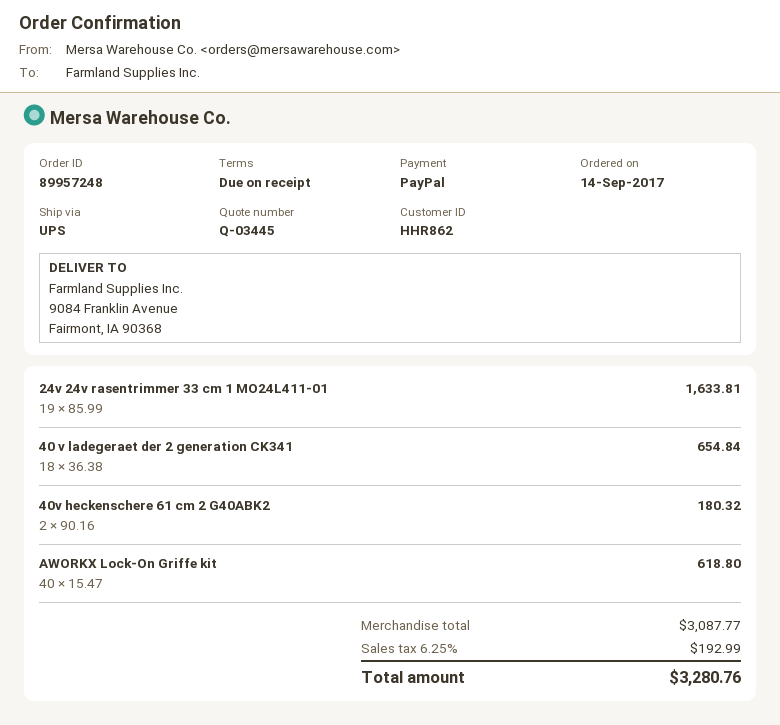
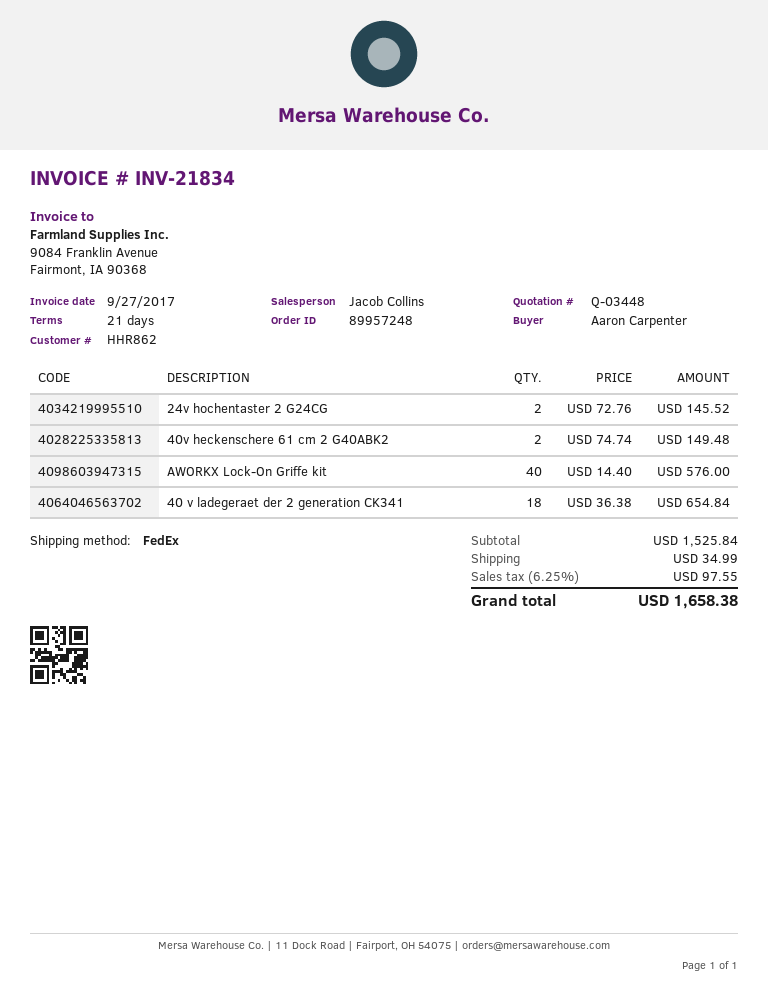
quote number: Q-03445 -> Q-03448
payment terms: on receipt -> 21 days
shipping method: UPS -> FedEx
24v 24v rasentrimmer 33 cm 1 MO24L411-01: 19 x 85.99 = 1633.81 -> none
40v heckenschere 61 cm 2 G40ABK2: 2 x 90.16 = 180.32 -> 2 x 74.74 = 149.48
AWORKX Lock-On Griffe kit: 40 x 15.47 = 618.80 -> 40 x 14.40 = 576.00
24v hochentaster 2 G24CG: none -> 2 x 72.76 = 145.52
subtotal: 3087.77 -> 1525.84
shipping: none -> 34.99
tax: 6.25% = 192.99 -> 6.25% = 97.55
total: 3280.76 -> 1658.38

